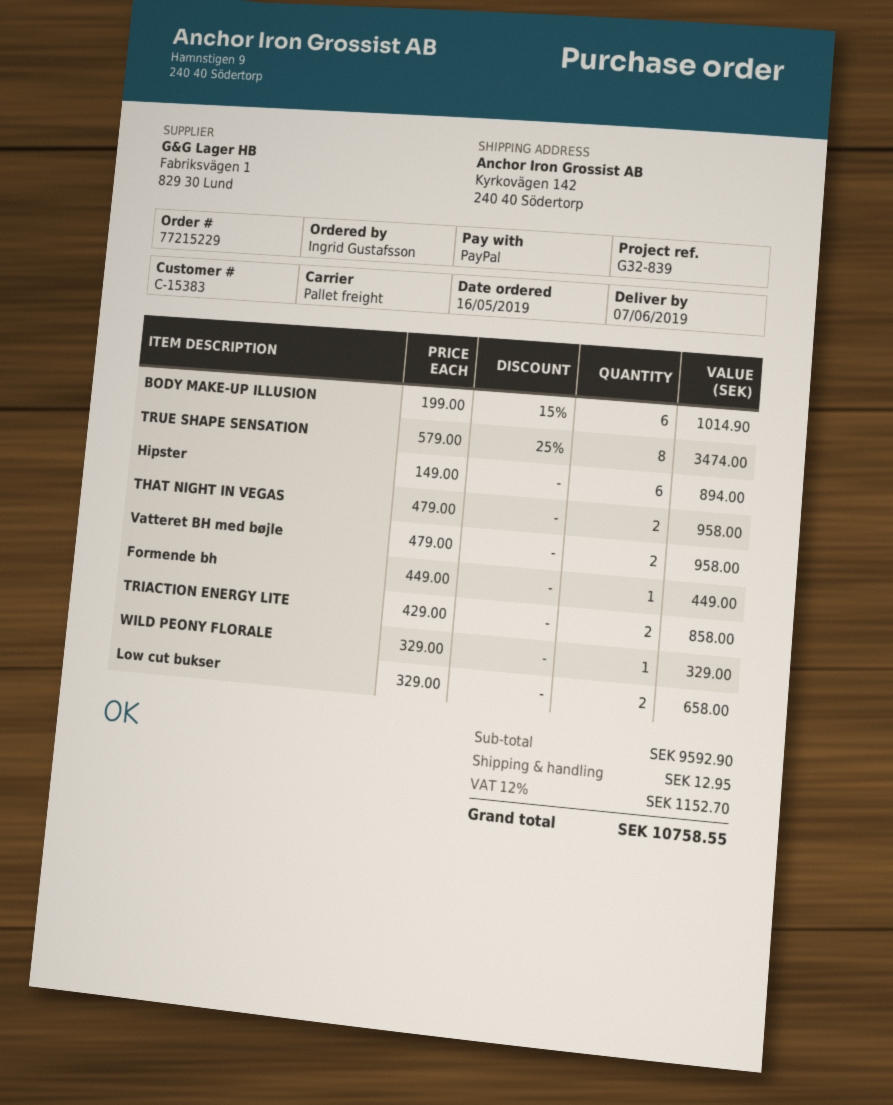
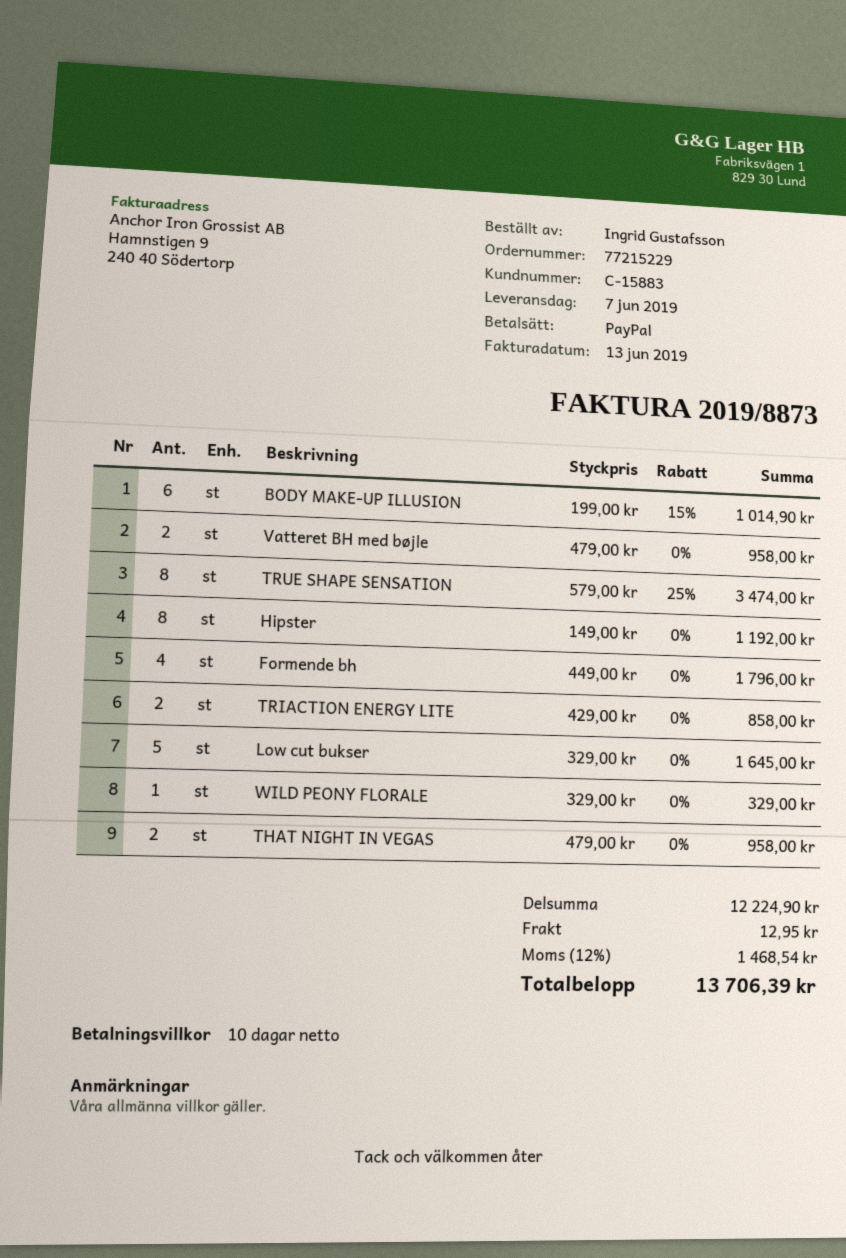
customer number: C-15383 -> C-15883
Hipster: 6 x 149.00 = 894.00 -> 8 x 149.00 = 1192.00
Formende bh: 1 x 449.00 = 449.00 -> 4 x 449.00 = 1796.00
Low cut bukser: 2 x 329.00 = 658.00 -> 5 x 329.00 = 1645.00
subtotal: 9592.90 -> 12224.90
tax: 12% = 1152.70 -> 12% = 1468.54
total: 10758.55 -> 13706.39

